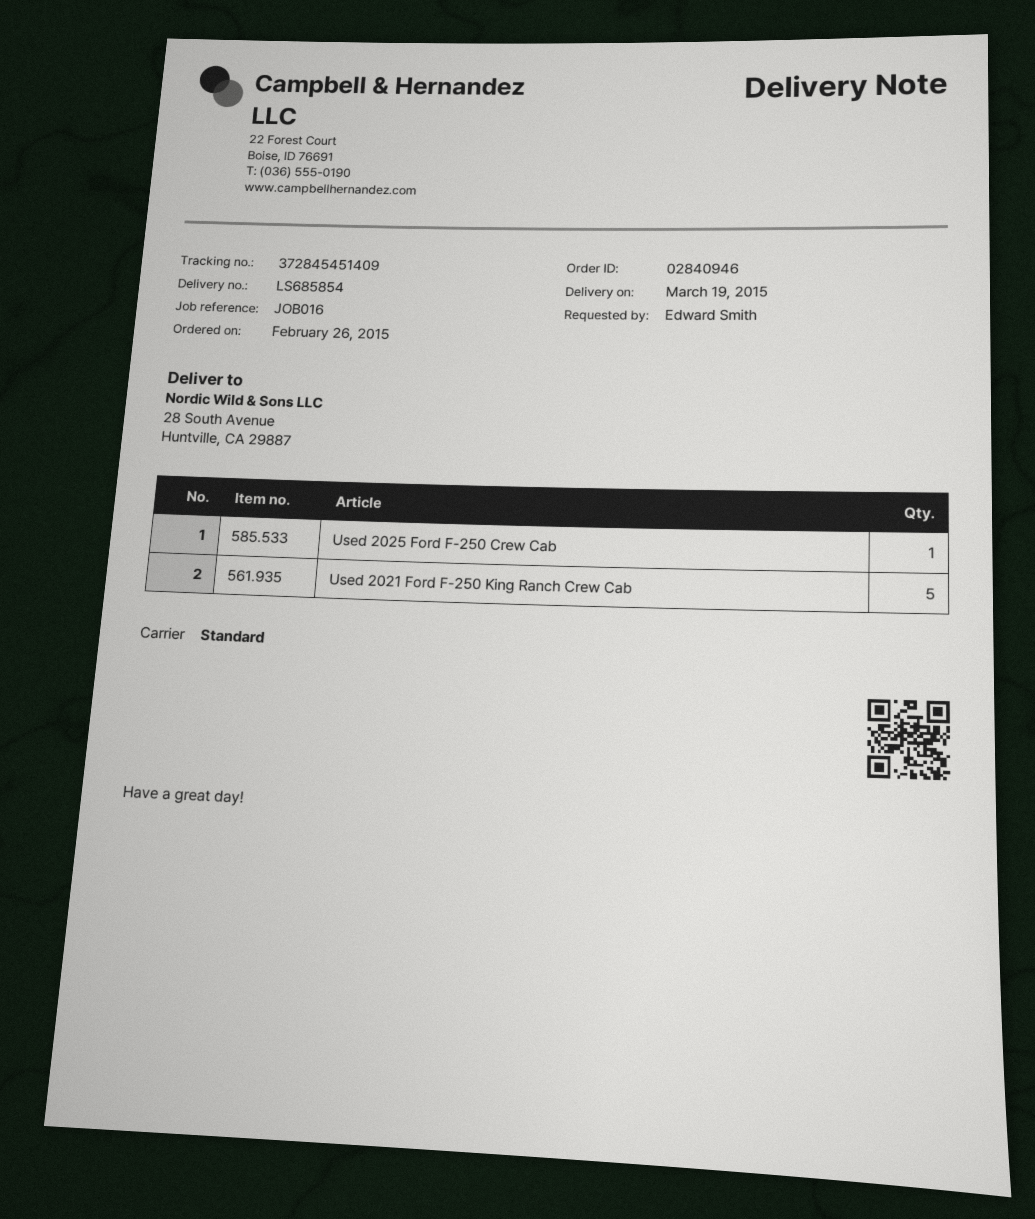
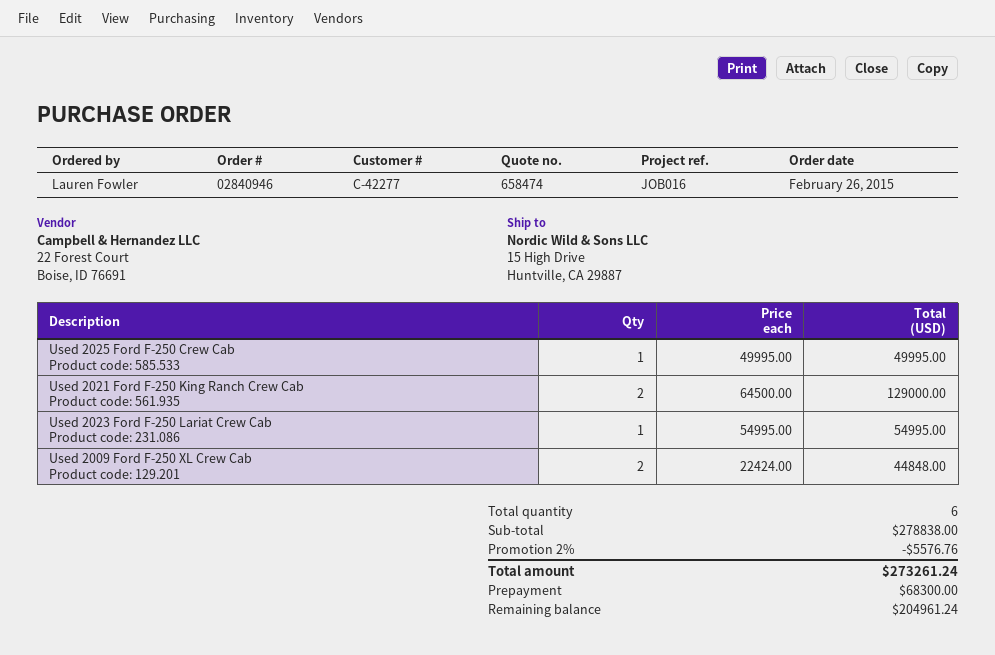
ordered by: Edward Smith -> Lauren Fowler
ship to: 28 South Avenue, Huntville, CA 29887 -> 15 High Drive, Huntville, CA 29887
Used 2021 Ford F-250 King Ranch Crew Cab: 5 -> 2
Used 2023 Ford F-250 Lariat Crew Cab: none -> 1
Used 2009 Ford F-250 XL Crew Cab: none -> 2

